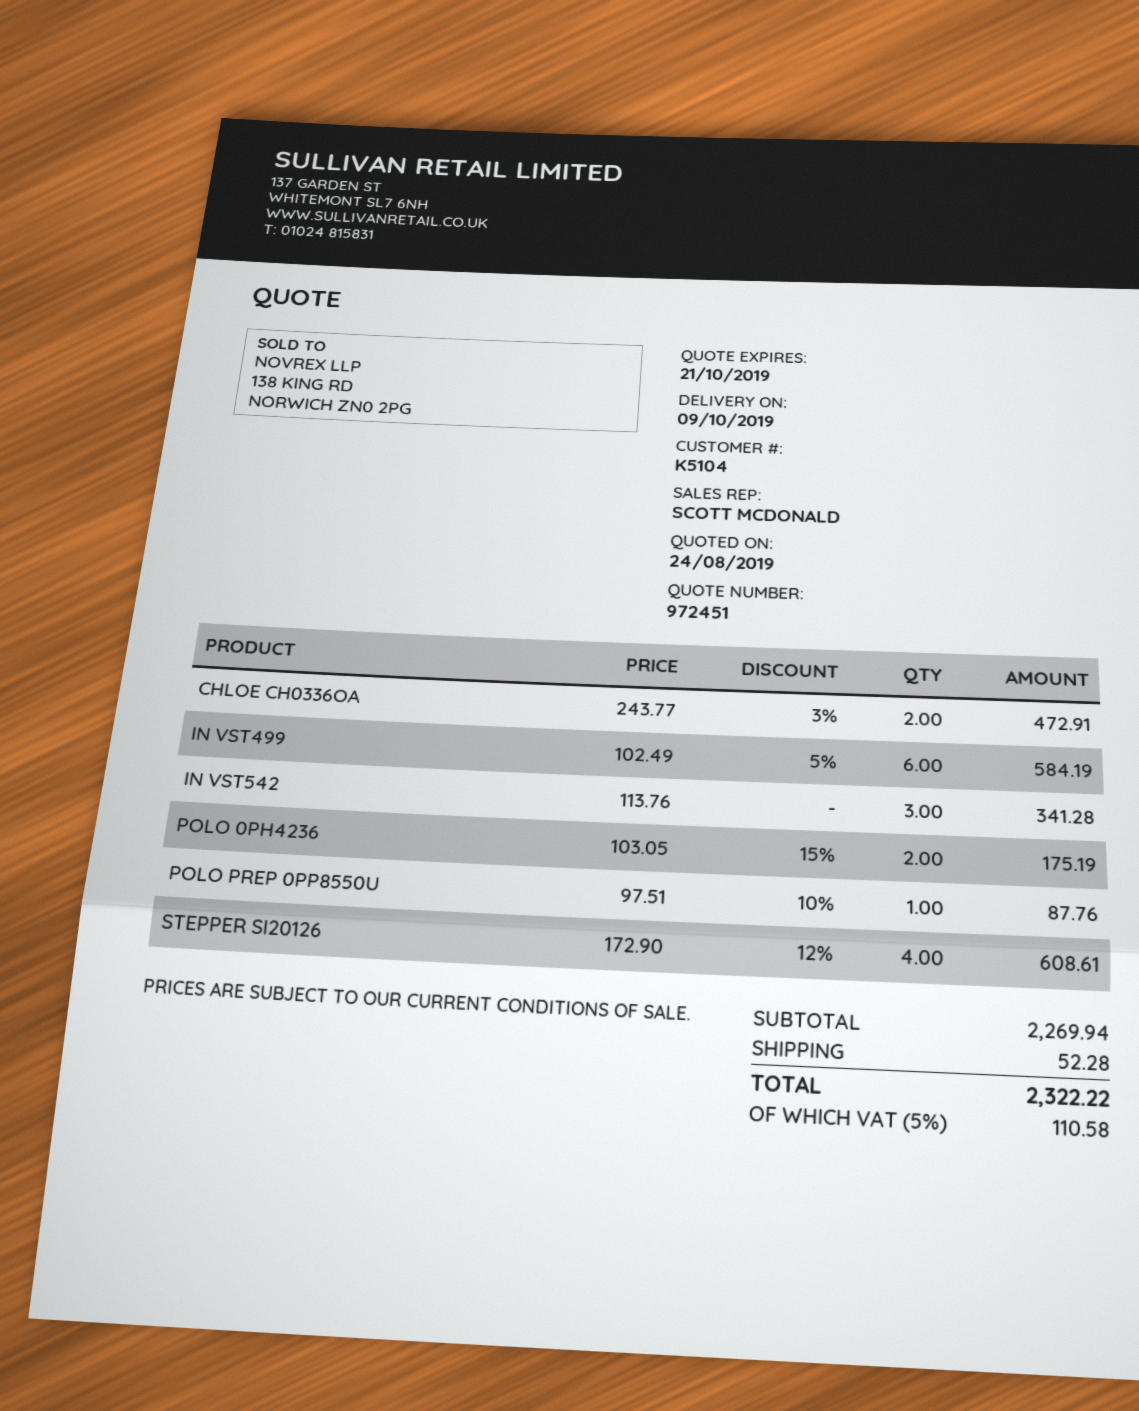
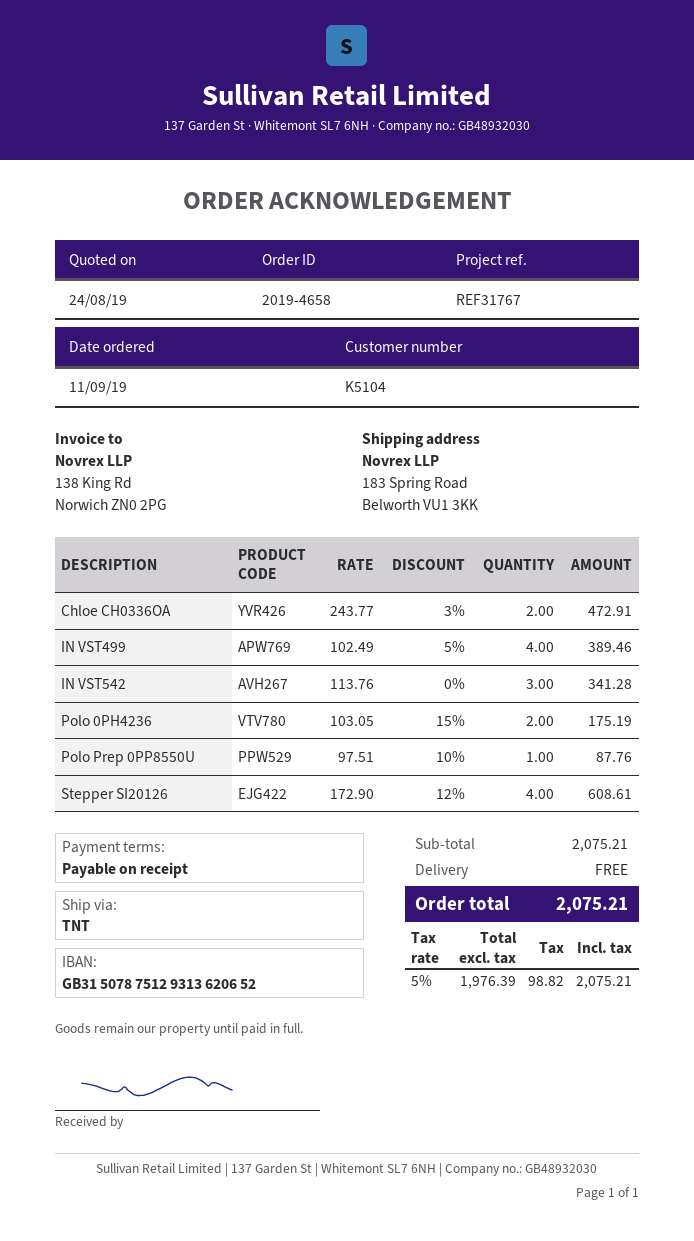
IN VST499: 6 x 102.49 - 5% = 584.19 -> 4 x 102.49 - 5% = 389.46
subtotal: 2269.94 -> 2075.21
shipping: 52.28 -> 0.00
tax: 5% = 110.58 -> 5% = 98.82
total: 2322.22 -> 2075.21

